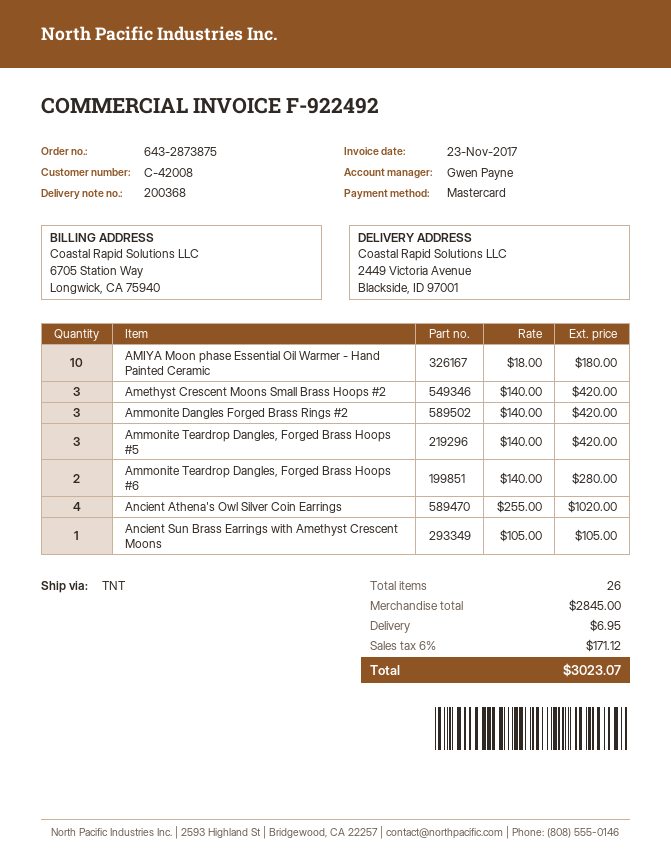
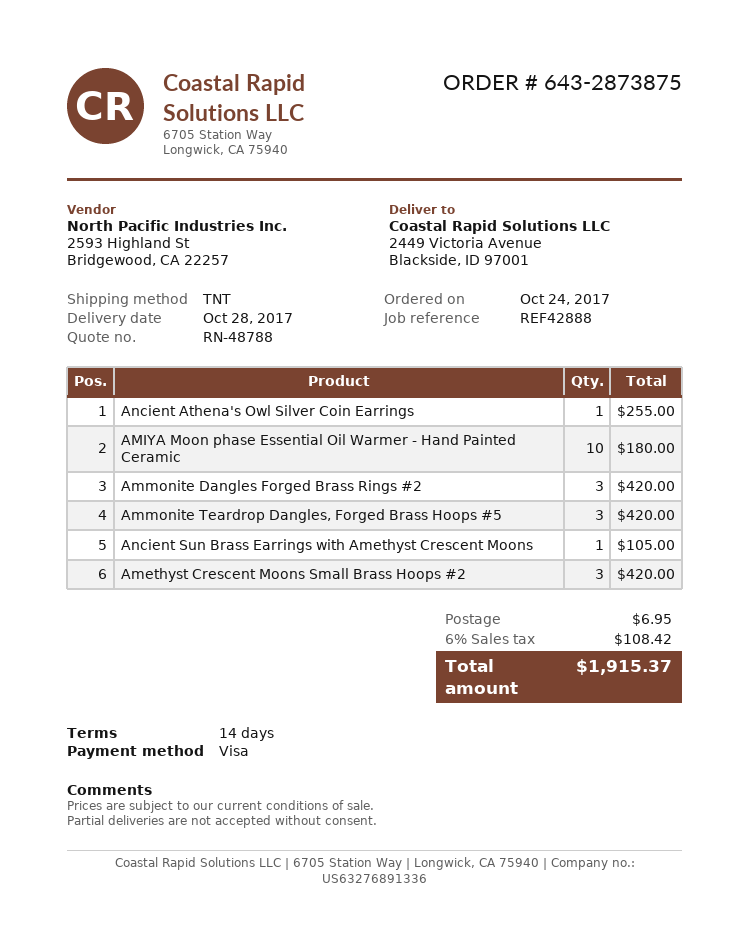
payment method: Mastercard -> Visa
Ammonite Teardrop Dangles, Forged Brass Hoops #6: 2 for 280.00 -> none
Ancient Athena's Owl Silver Coin Earrings: 4 for 1020.00 -> 1 for 255.00
tax: 6% = 171.12 -> 6% = 108.42
total: 3023.07 -> 1915.37

